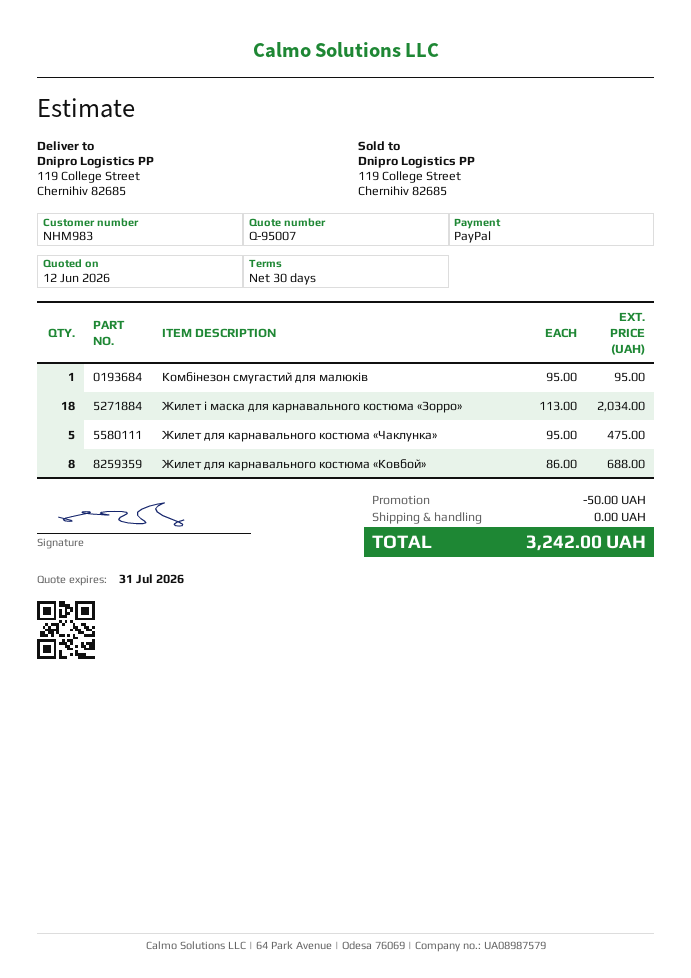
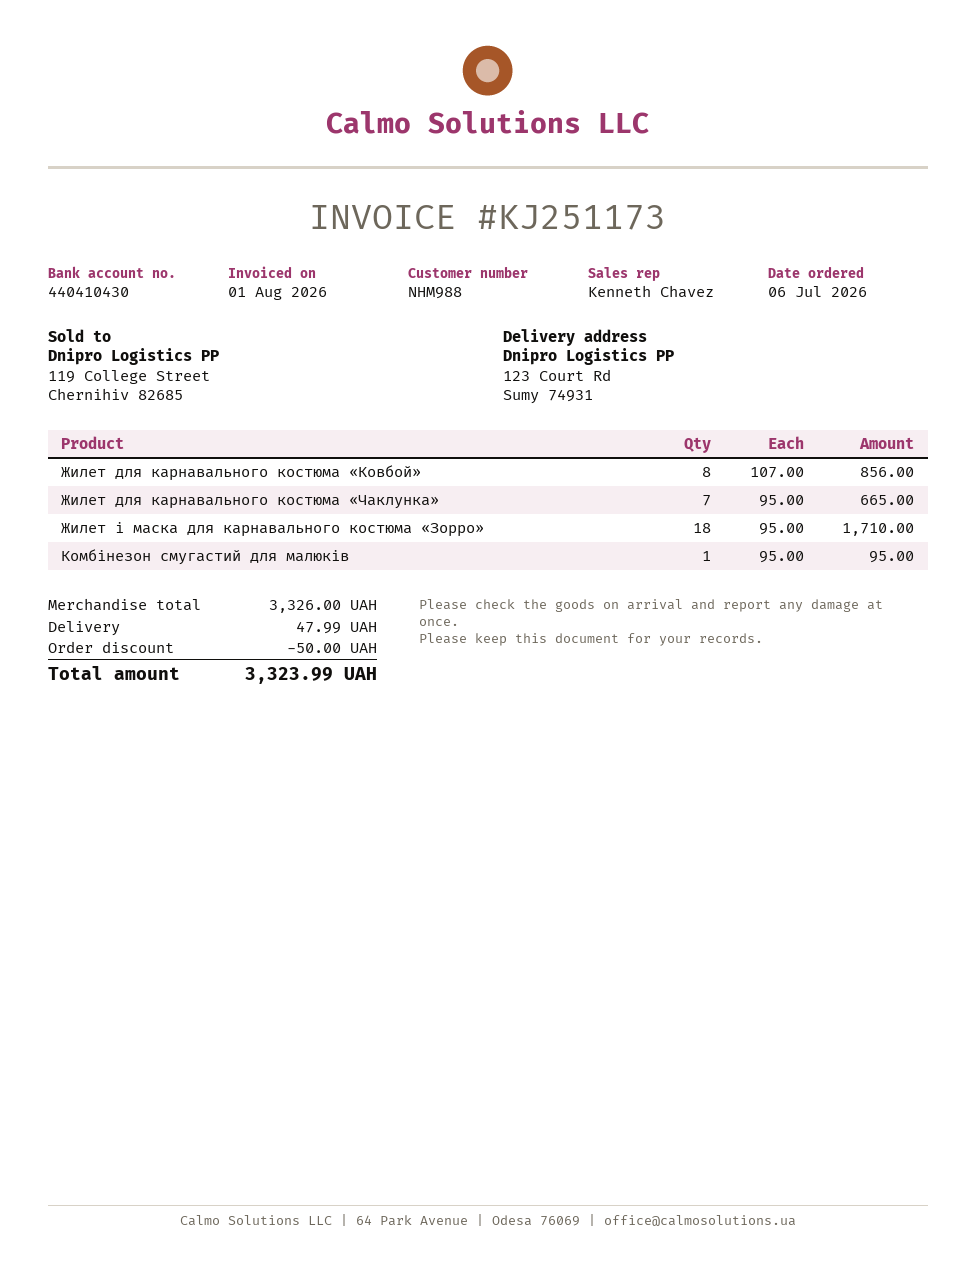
customer number: NHM983 -> NHM988
ship to: 119 College Street, Chernihiv 82685 -> 123 Court Rd, Sumy 74931
Жилет і маска для карнавального костюма «Зорро»: 18 x 113.00 = 2034.00 -> 18 x 95.00 = 1710.00
Жилет для карнавального костюма «Чаклунка»: 5 x 95.00 = 475.00 -> 7 x 95.00 = 665.00
Жилет для карнавального костюма «Ковбой»: 8 x 86.00 = 688.00 -> 8 x 107.00 = 856.00
shipping: 0.00 -> 47.99
total: 3242.00 -> 3323.99

